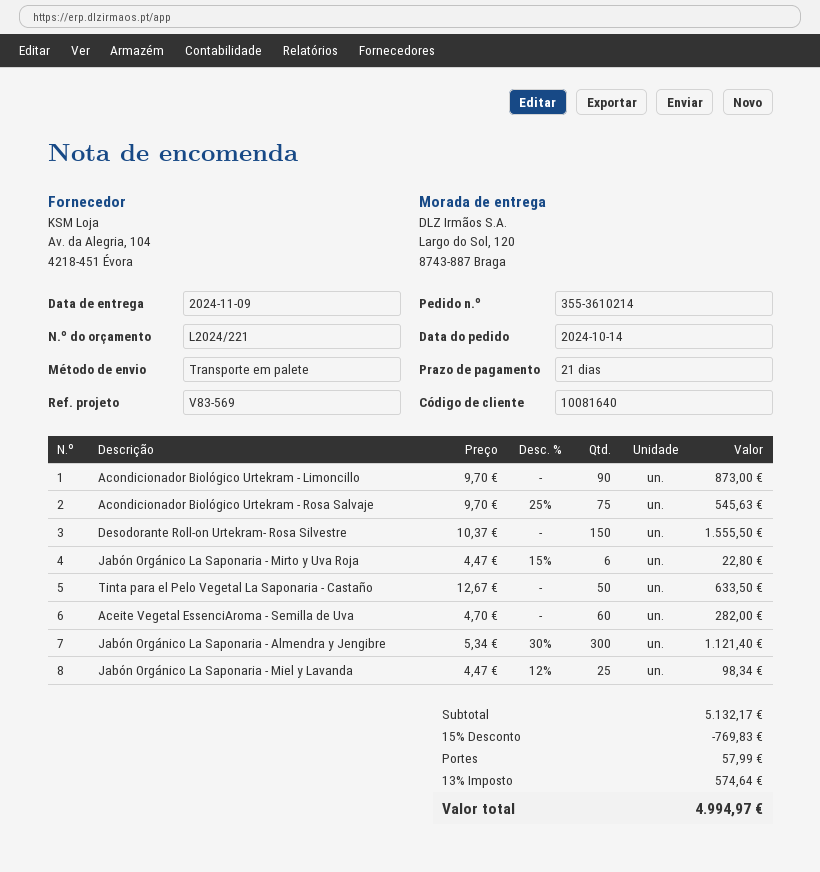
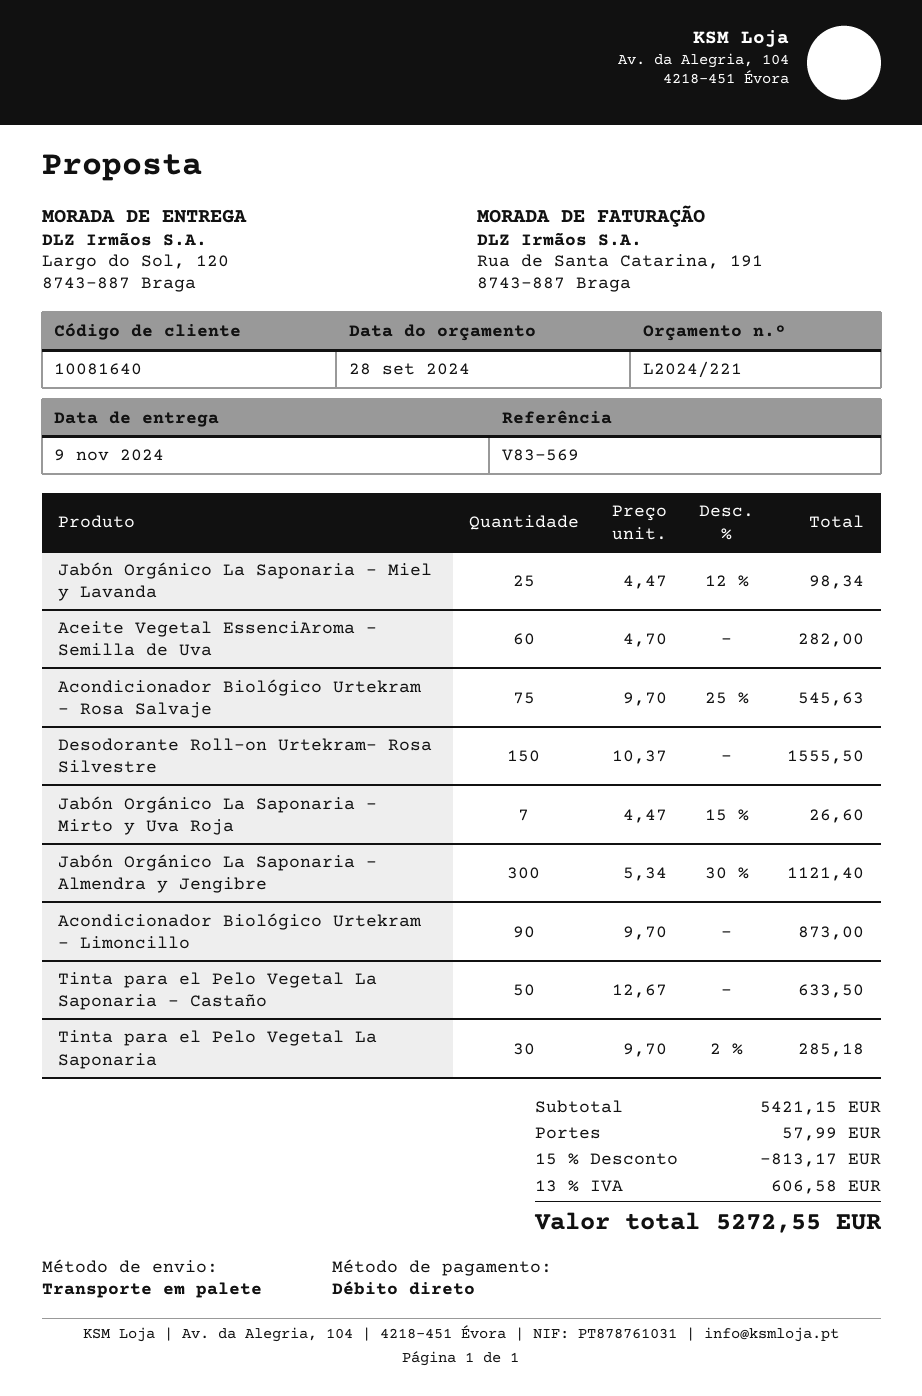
Jabón Orgánico La Saponaria - Mirto y Uva Roja: 6 x 4.47 - 15% = 22.80 -> 7 x 4.47 - 15% = 26.60
Tinta para el Pelo Vegetal La Saponaria: none -> 30 x 9.70 - 2% = 285.18
subtotal: 5132.17 -> 5421.15
discount: 15% = 769.83 -> 15% = 813.17
tax: 13% = 574.64 -> 13% = 606.58
total: 4994.97 -> 5272.55

